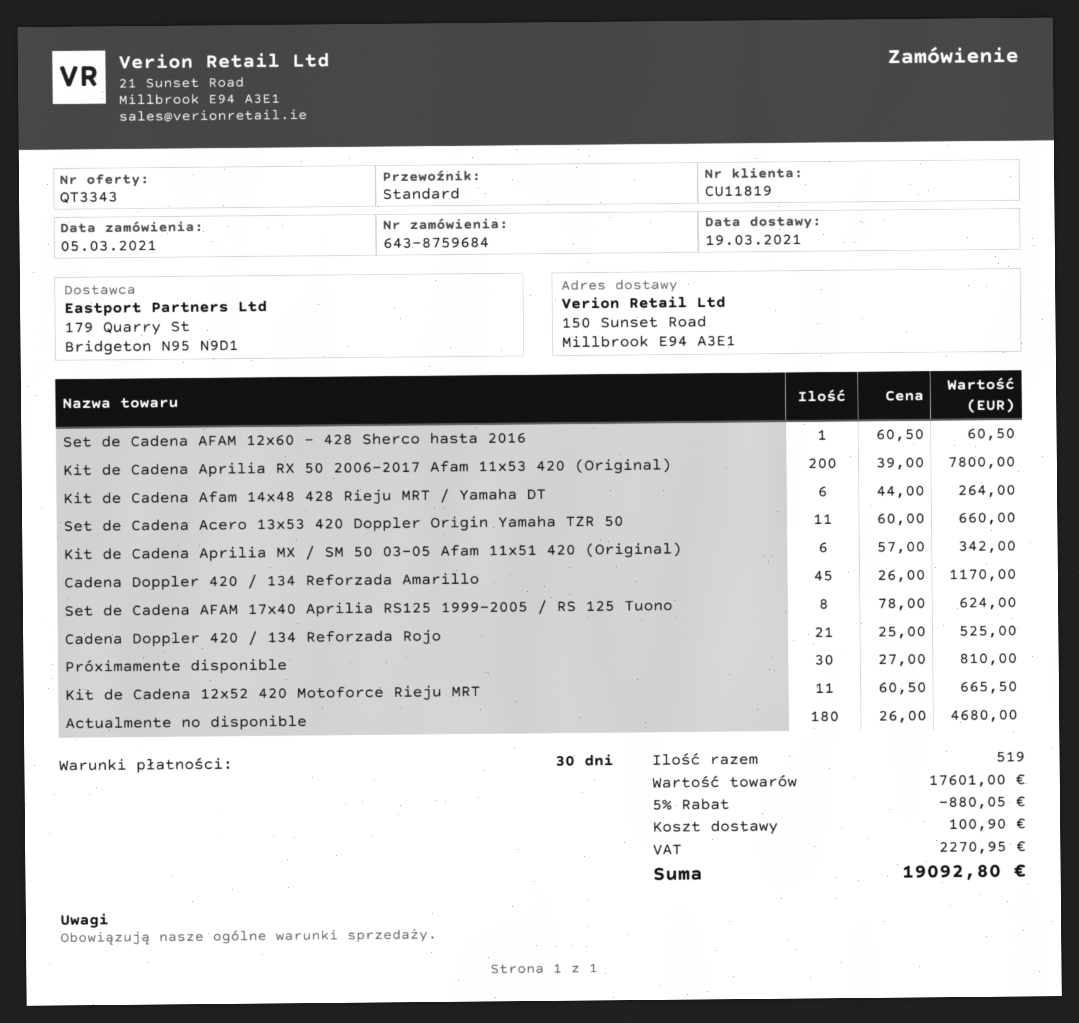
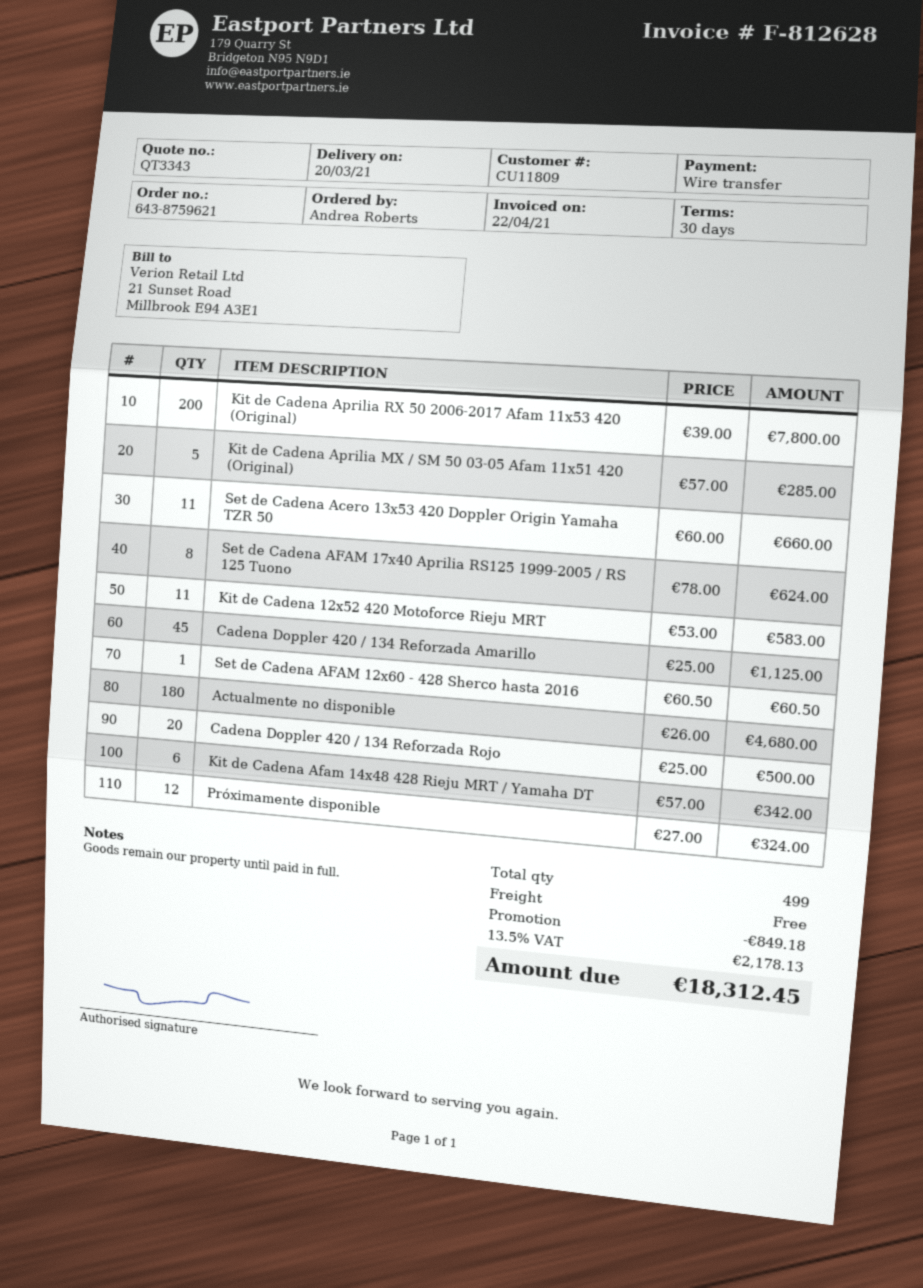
order number: 643-8759684 -> 643-8759621
delivery date: 2021-03-19 -> 2021-03-20
customer number: CU11819 -> CU11809
Kit de Cadena Afam 14x48 428 Rieju MRT / Yamaha DT: 6 x 44.00 = 264.00 -> 6 x 57.00 = 342.00
Kit de Cadena Aprilia MX / SM 50 03-05 Afam 11x51 420 (Original): 6 x 57.00 = 342.00 -> 5 x 57.00 = 285.00
Cadena Doppler 420 / 134 Reforzada Amarillo: 45 x 26.00 = 1170.00 -> 45 x 25.00 = 1125.00
Cadena Doppler 420 / 134 Reforzada Rojo: 21 x 25.00 = 525.00 -> 20 x 25.00 = 500.00
Próximamente disponible: 30 x 27.00 = 810.00 -> 12 x 27.00 = 324.00
Kit de Cadena 12x52 420 Motoforce Rieju MRT: 11 x 60.50 = 665.50 -> 11 x 53.00 = 583.00
total quantity: 519 -> 499
discount: 880.05 -> 849.18
shipping: 100.90 -> 0.00
tax: 2270.95 -> 2178.13
total: 19092.80 -> 18312.45

